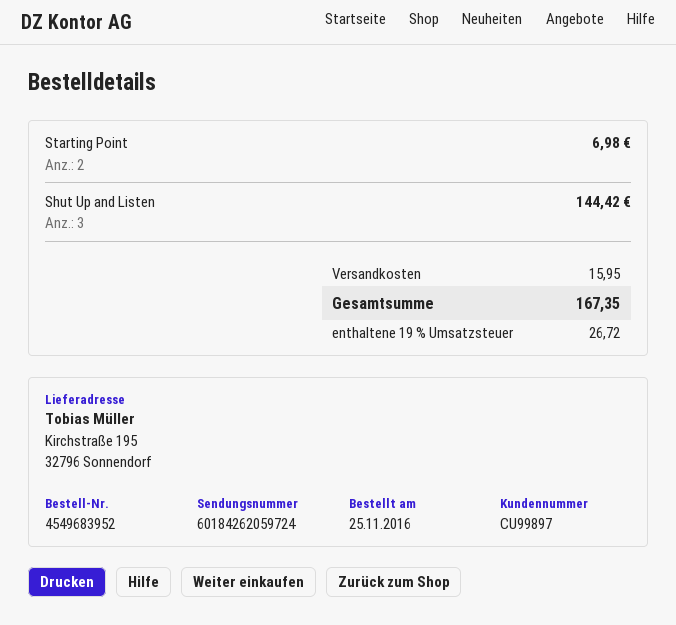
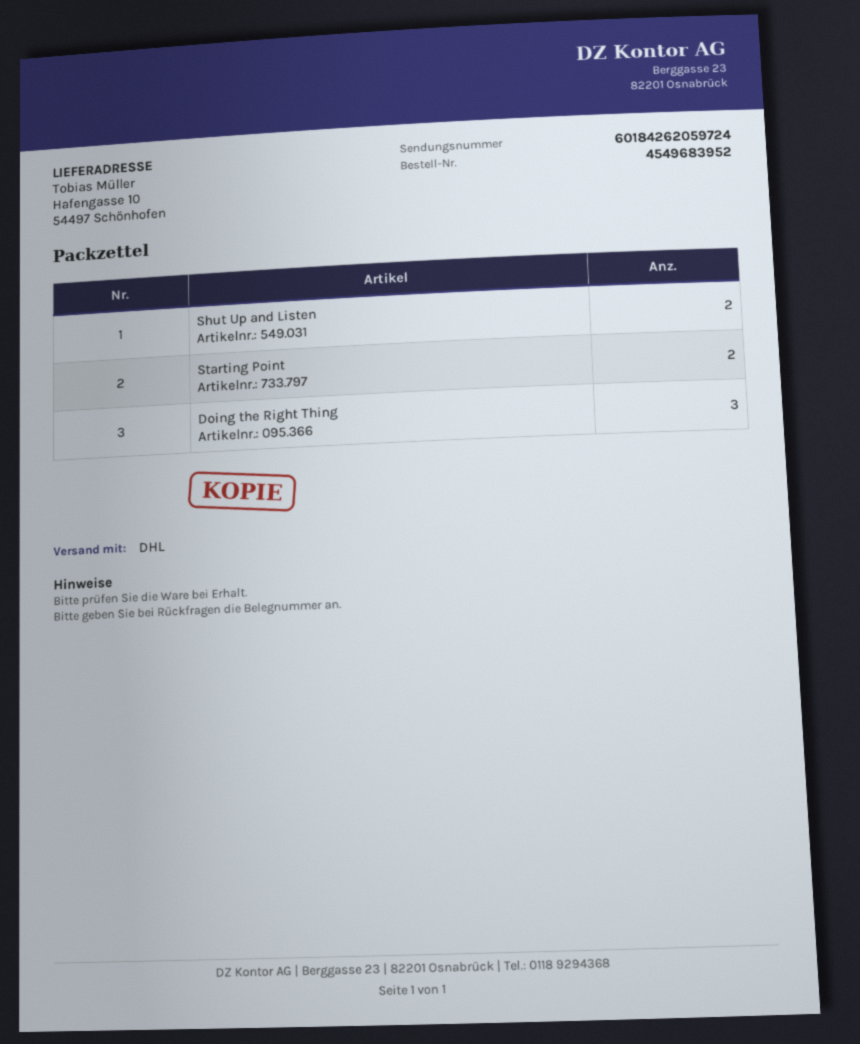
ship to: Kirchstraße 195, 32796 Sonnendorf -> Hafengasse 10, 54497 Schönhofen
Shut Up and Listen: 3 -> 2
Doing the Right Thing: none -> 3

